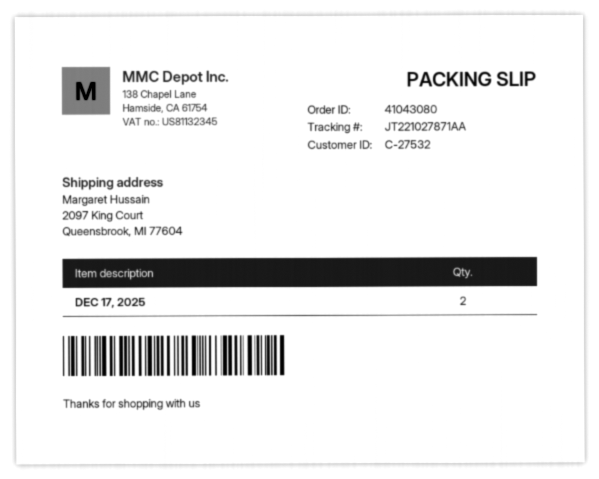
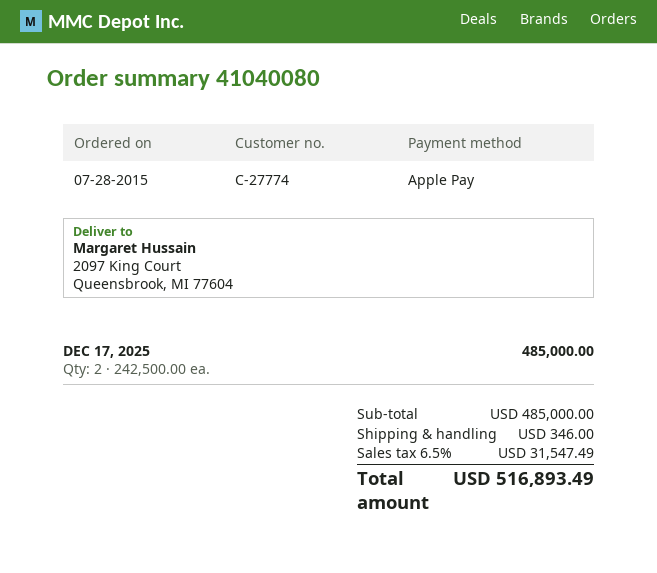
order number: 41043080 -> 41040080
customer number: C-27532 -> C-27774

